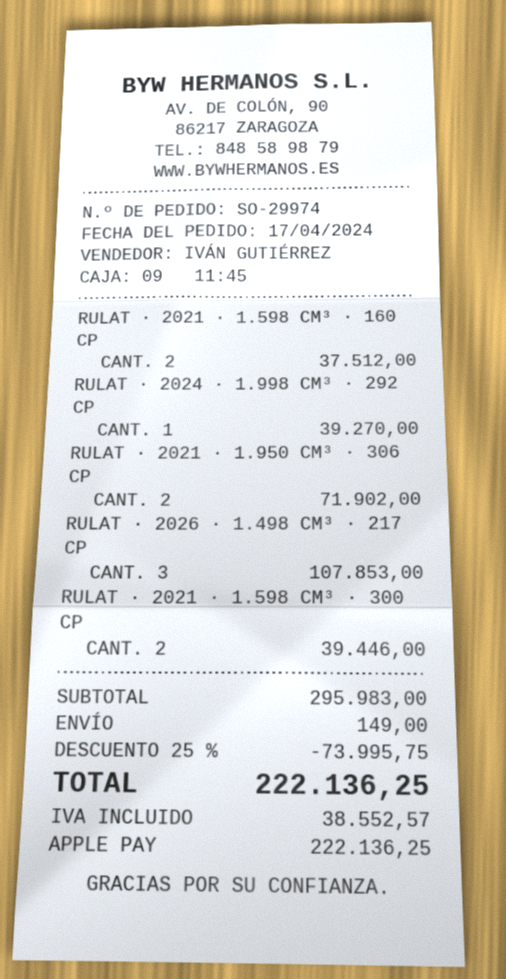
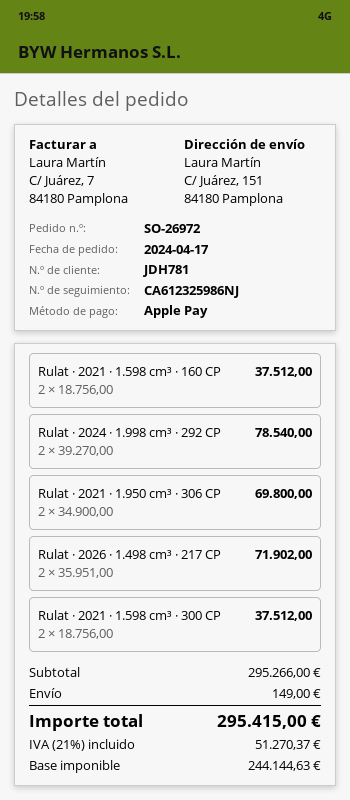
order number: SO-29974 -> SO-26972
RULAT · 2024 · 1.998 CM³ · 292 CP: 1 for 39270.00 -> 2 for 78540.00
RULAT · 2021 · 1.950 CM³ · 306 CP: 2 for 71902.00 -> 2 for 69800.00
RULAT · 2026 · 1.498 CM³ · 217 CP: 3 for 107853.00 -> 2 for 71902.00
RULAT · 2021 · 1.598 CM³ · 300 CP: 2 for 39446.00 -> 2 for 37512.00
subtotal: 295983.00 -> 295266.00
discount: 25% = 73995.75 -> none
tax: 38552.57 -> 51270.37
total: 222136.25 -> 295415.00

